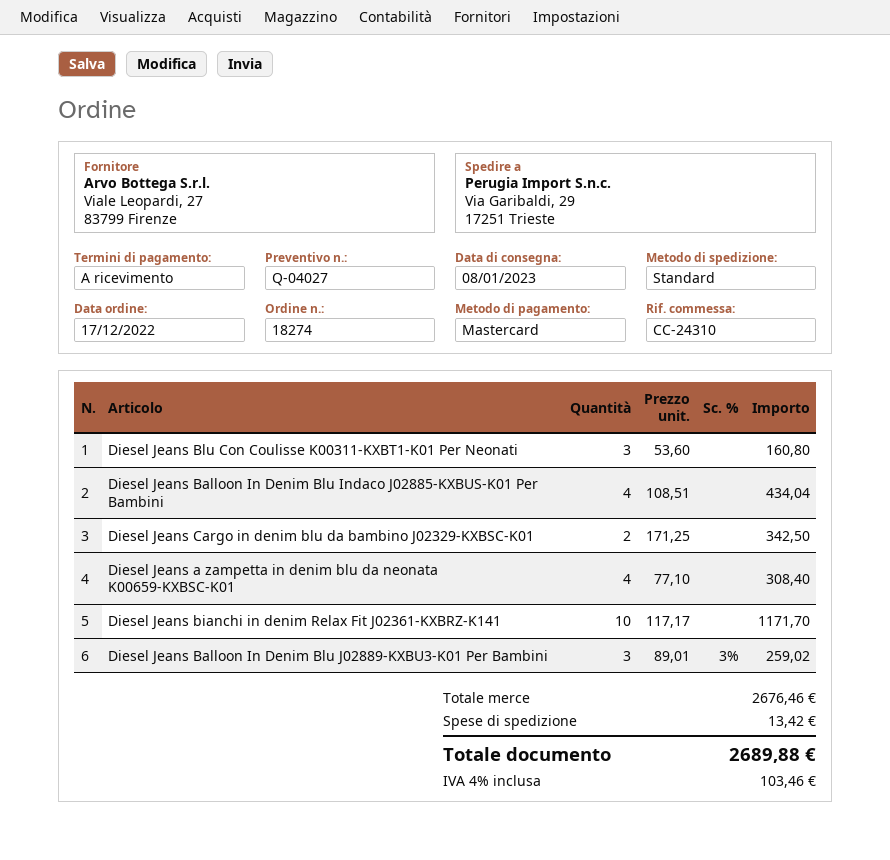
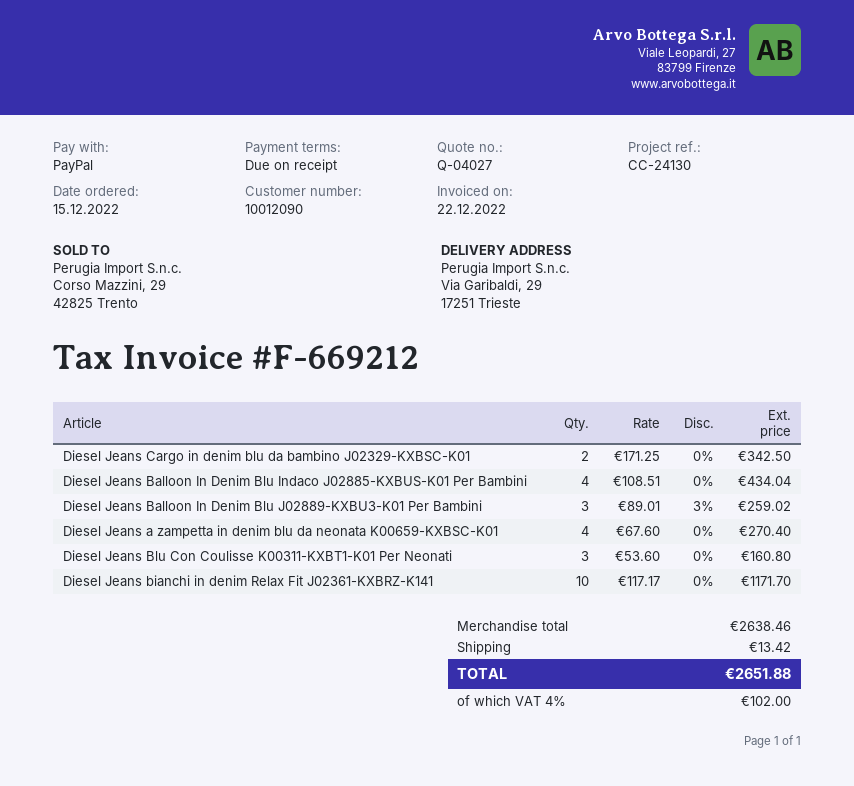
order date: 2022-12-17 -> 2022-12-15
reference: CC-24310 -> CC-24130
payment method: Mastercard -> PayPal
Diesel Jeans a zampetta in denim blu da neonata K00659-KXBSC-K01: 4 x 77.10 = 308.40 -> 4 x 67.60 = 270.40
subtotal: 2676.46 -> 2638.46
tax: 4% = 103.46 -> 4% = 102.00
total: 2689.88 -> 2651.88

